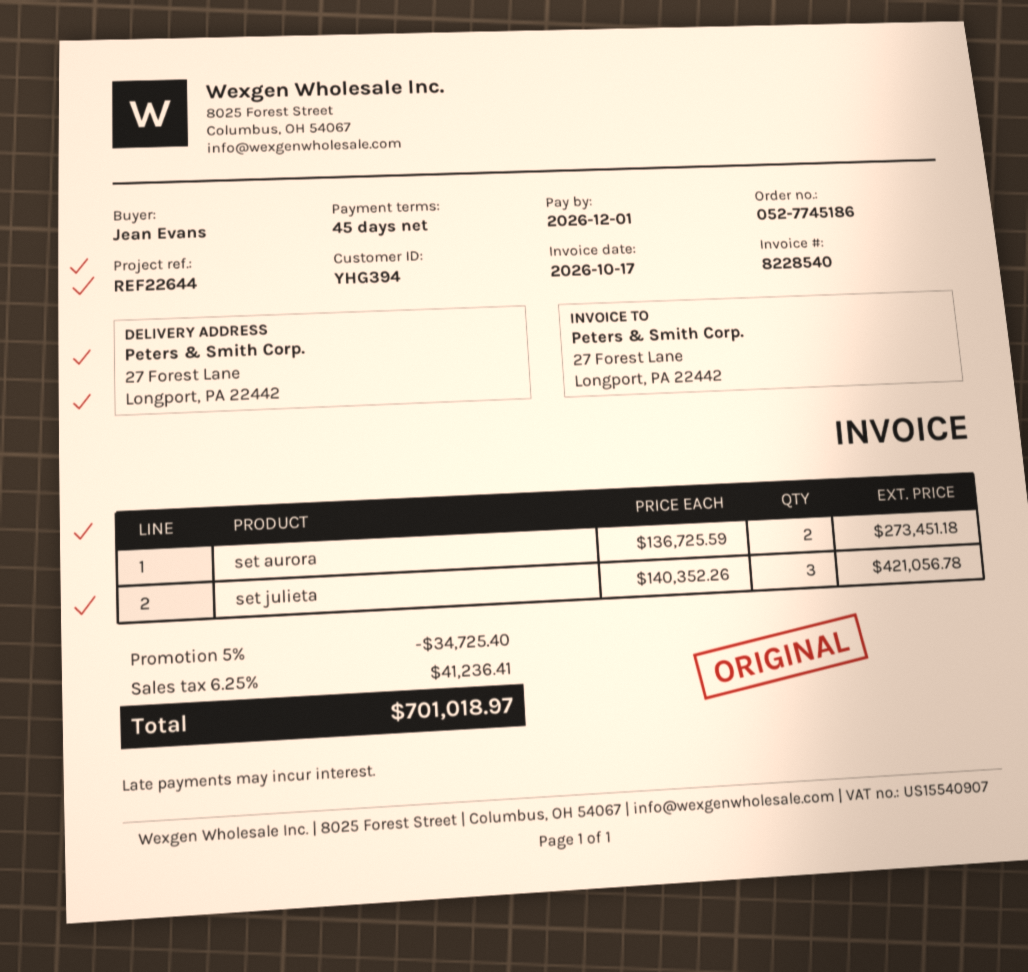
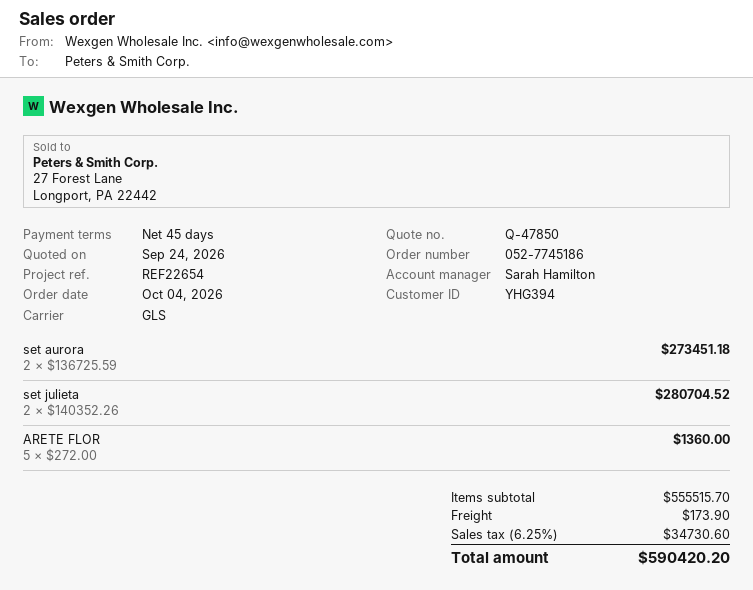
reference: REF22644 -> REF22654
set julieta: 3 x 140352.26 = 421056.78 -> 2 x 140352.26 = 280704.52
ARETE FLOR: none -> 5 x 272.00 = 1360.00
discount: 5% = 34725.40 -> none
shipping: none -> 173.90
tax: 6.25% = 41236.41 -> 6.25% = 34730.60
total: 701018.97 -> 590420.20

